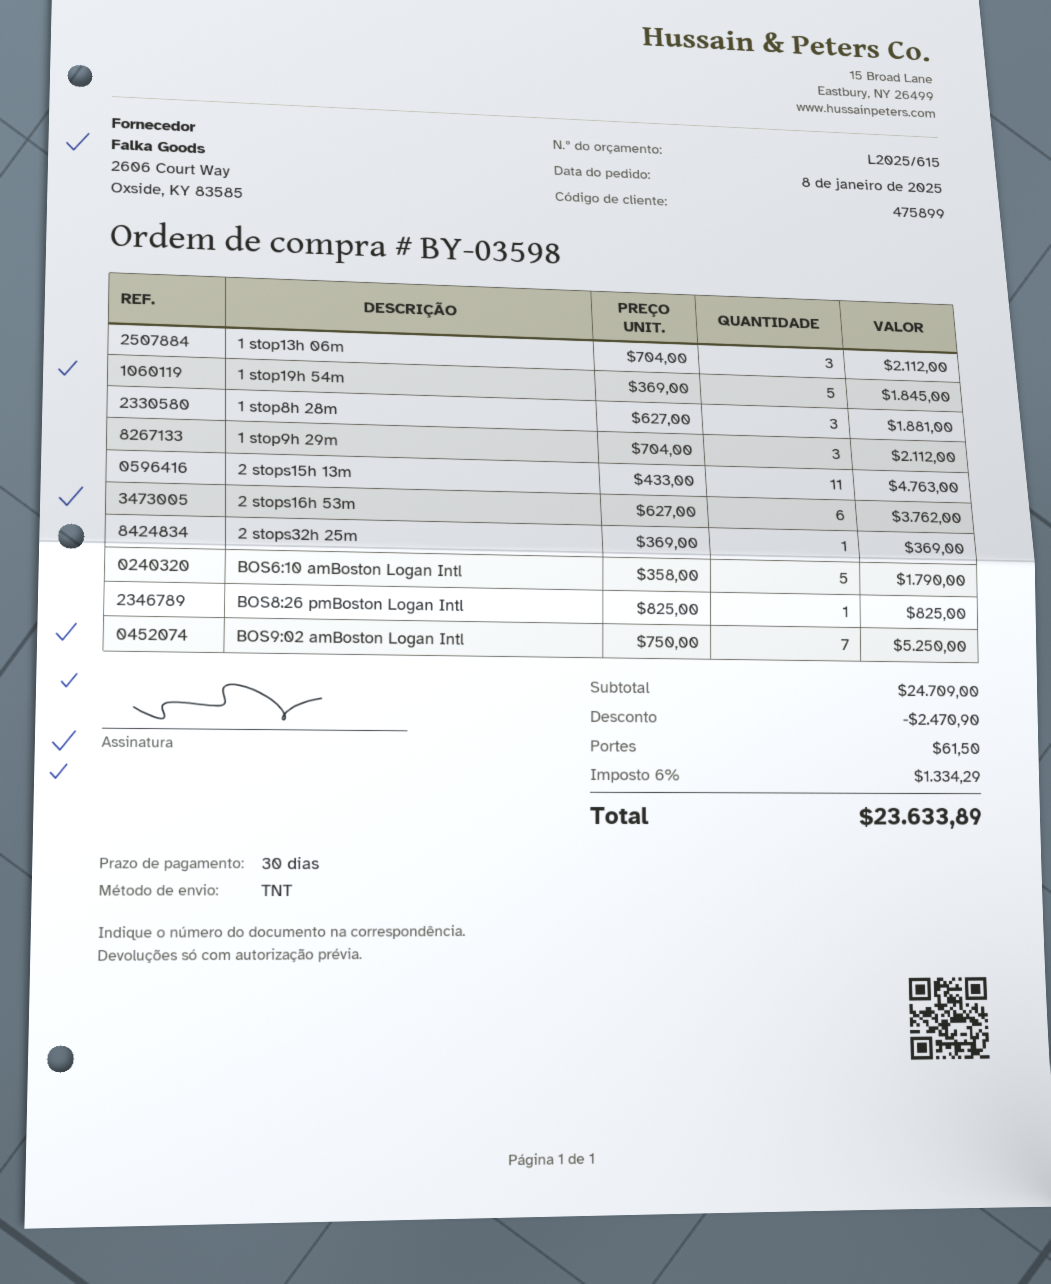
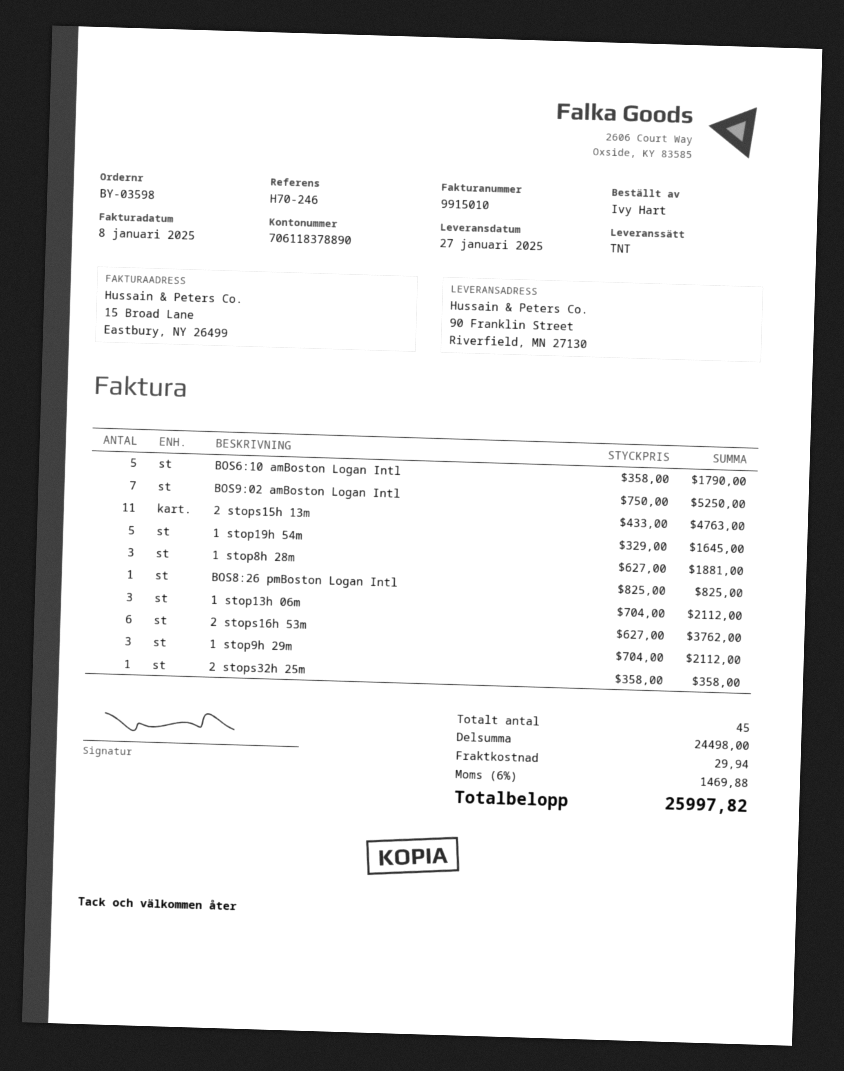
1 stop19h 54m: 5 x 369.00 = 1845.00 -> 5 x 329.00 = 1645.00
2 stops32h 25m: 1 x 369.00 = 369.00 -> 1 x 358.00 = 358.00
subtotal: 24709.00 -> 24498.00
discount: 2470.90 -> none
shipping: 61.50 -> 29.94
tax: 6% = 1334.29 -> 6% = 1469.88
total: 23633.89 -> 25997.82

